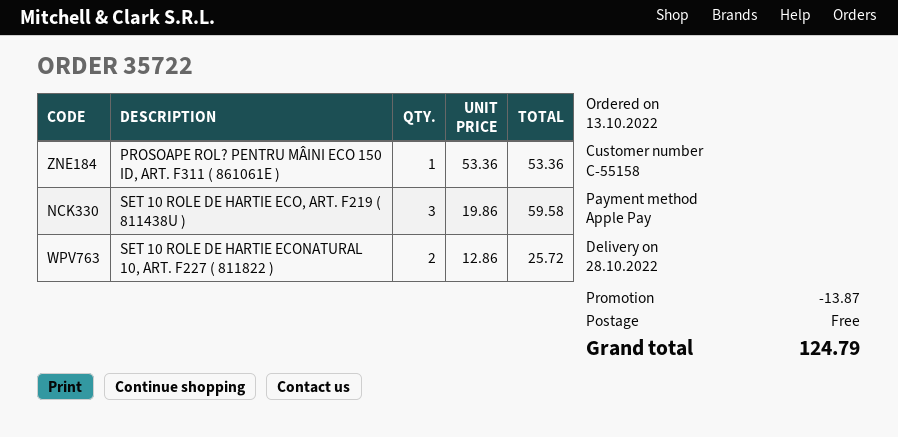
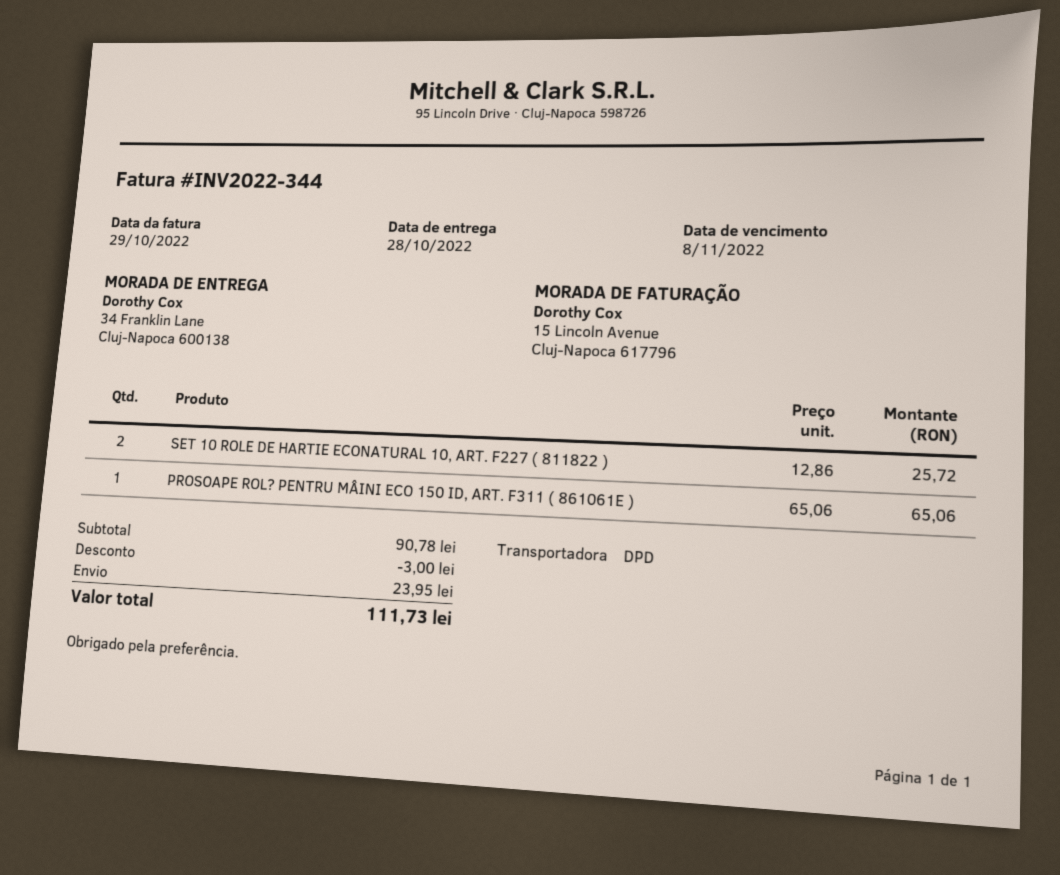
PROSOAPE ROL? PENTRU MÂINI ECO 150 ID, ART. F311 ( 861061E ): 1 x 53.36 = 53.36 -> 1 x 65.06 = 65.06
SET 10 ROLE DE HARTIE ECO, ART. F219 ( 811438U ): 3 x 19.86 = 59.58 -> none
discount: 13.87 -> 3.00
shipping: 0.00 -> 23.95
total: 124.79 -> 111.73

